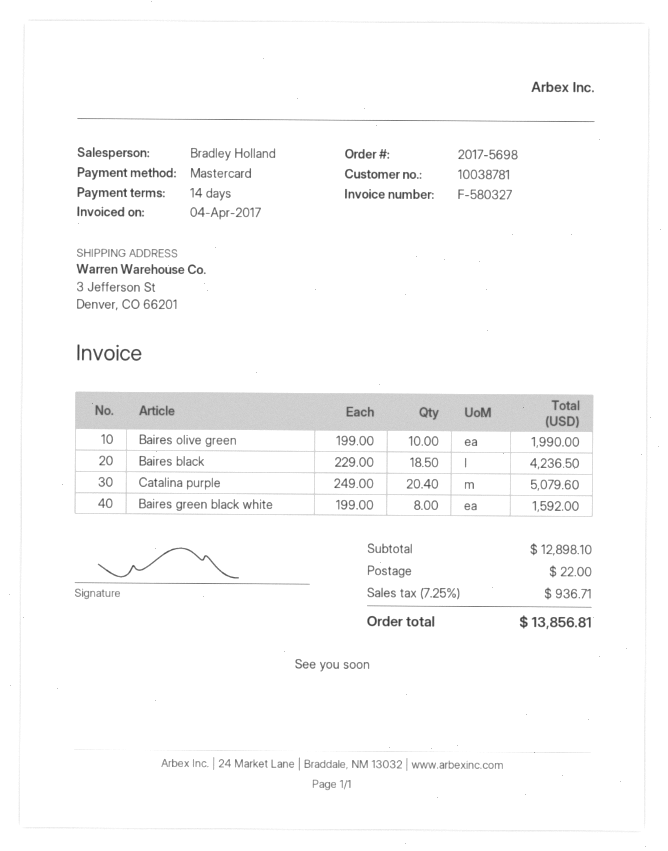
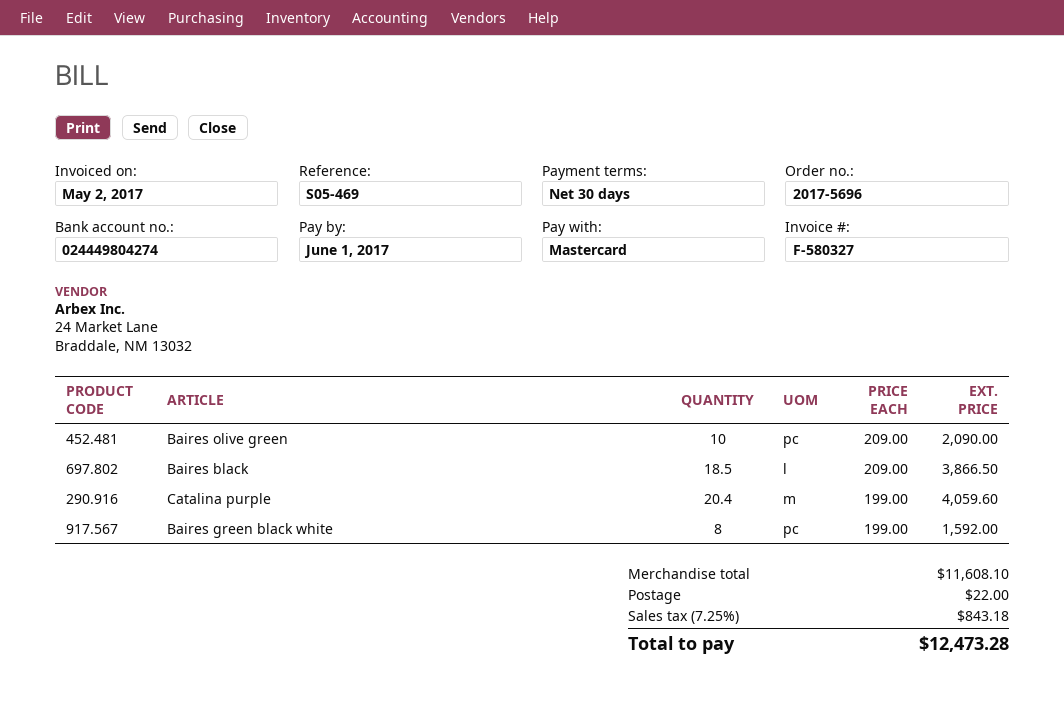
order number: 2017-5698 -> 2017-5696
invoice date: 2017-04-04 -> 2017-05-02
payment terms: 14 days -> 30 days
Baires olive green: 10 x 199.00 = 1990.00 -> 10 x 209.00 = 2090.00
Baires black: 18.5 x 229.00 = 4236.50 -> 18.5 x 209.00 = 3866.50
Catalina purple: 20.4 x 249.00 = 5079.60 -> 20.4 x 199.00 = 4059.60
subtotal: 12898.10 -> 11608.10
tax: 7.25% = 936.71 -> 7.25% = 843.18
total: 13856.81 -> 12473.28

